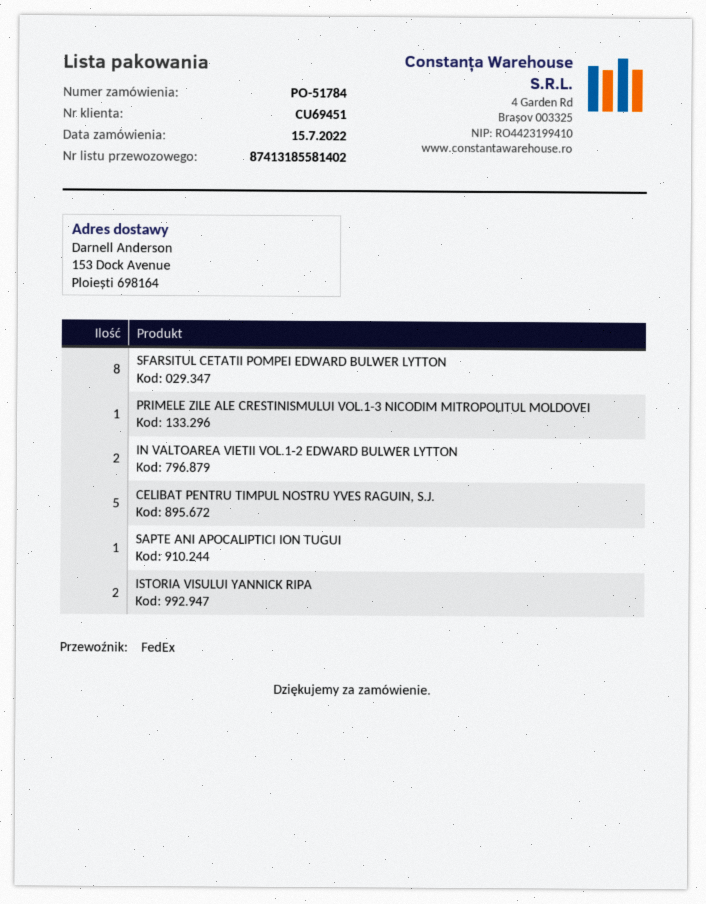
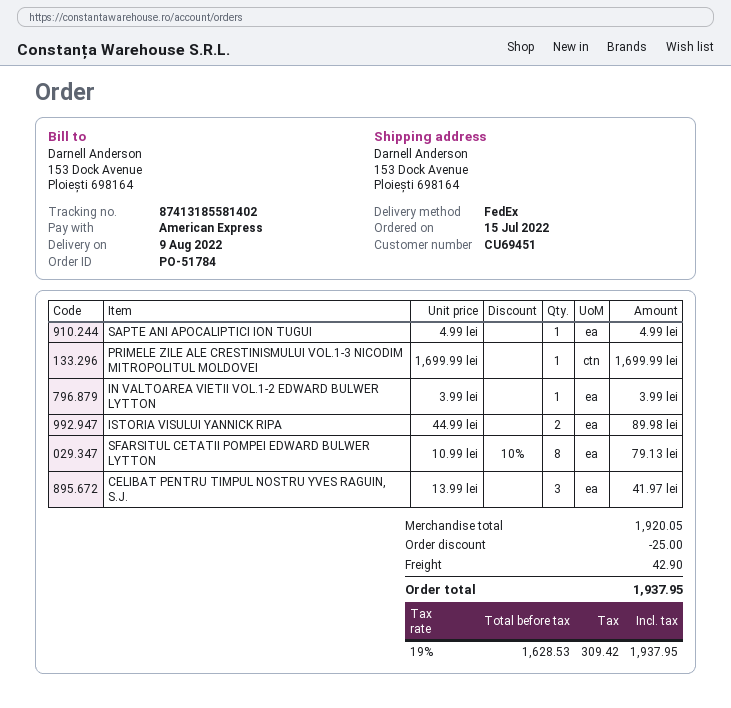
IN VALTOAREA VIETII VOL.1-2 EDWARD BULWER LYTTON: 2 -> 1
CELIBAT PENTRU TIMPUL NOSTRU YVES RAGUIN, S.J.: 5 -> 3

